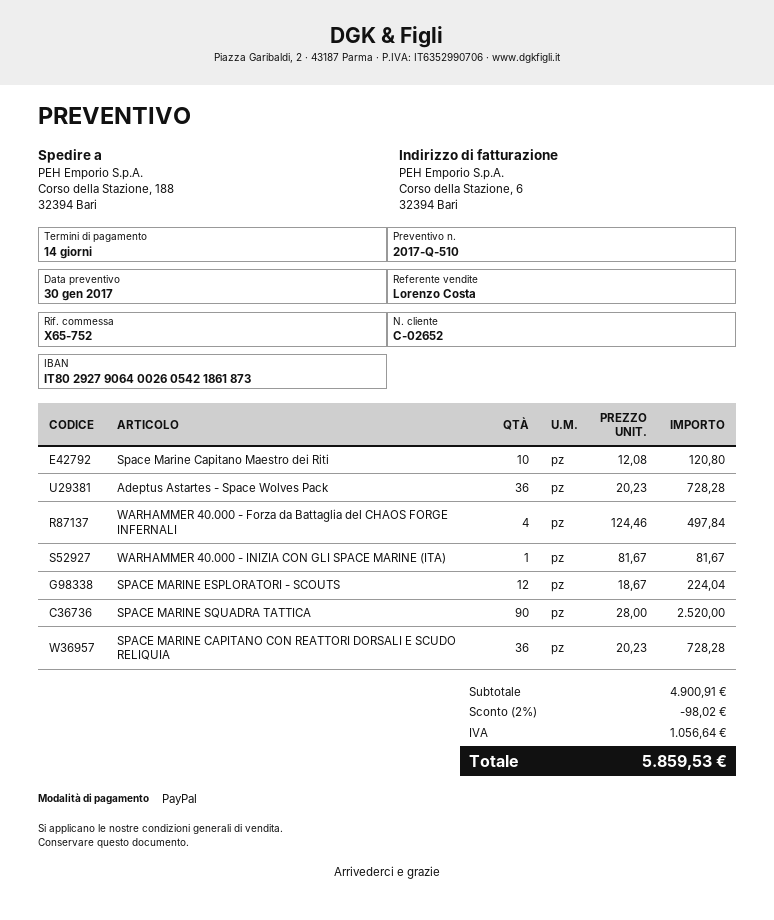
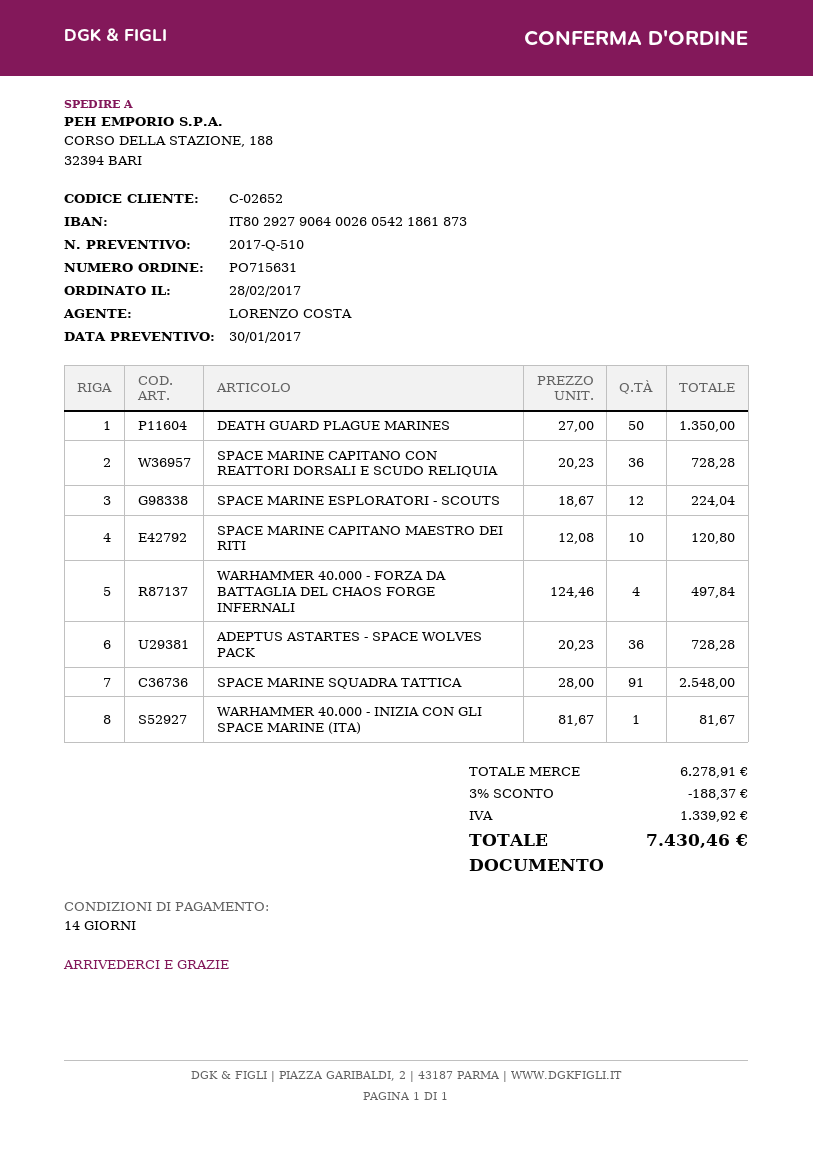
SPACE MARINE SQUADRA TATTICA: 90 x 28.00 = 2520.00 -> 91 x 28.00 = 2548.00
DEATH GUARD PLAGUE MARINES: none -> 50 x 27.00 = 1350.00
subtotal: 4900.91 -> 6278.91
discount: 2% = 98.02 -> 3% = 188.37
tax: 1056.64 -> 1339.92
total: 5859.53 -> 7430.46

